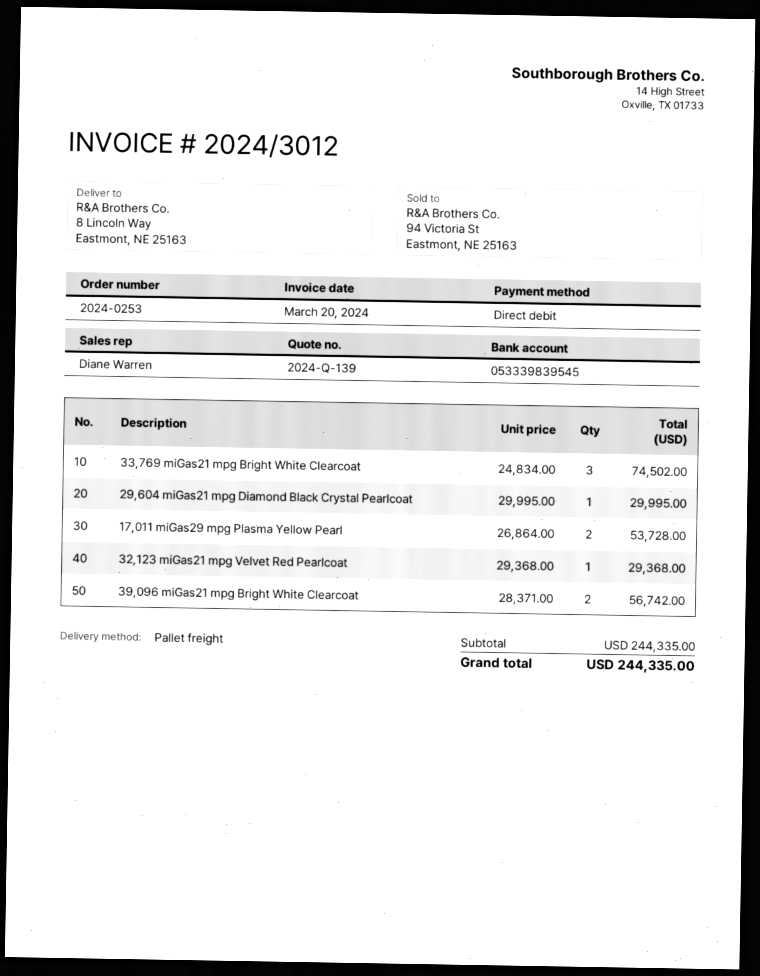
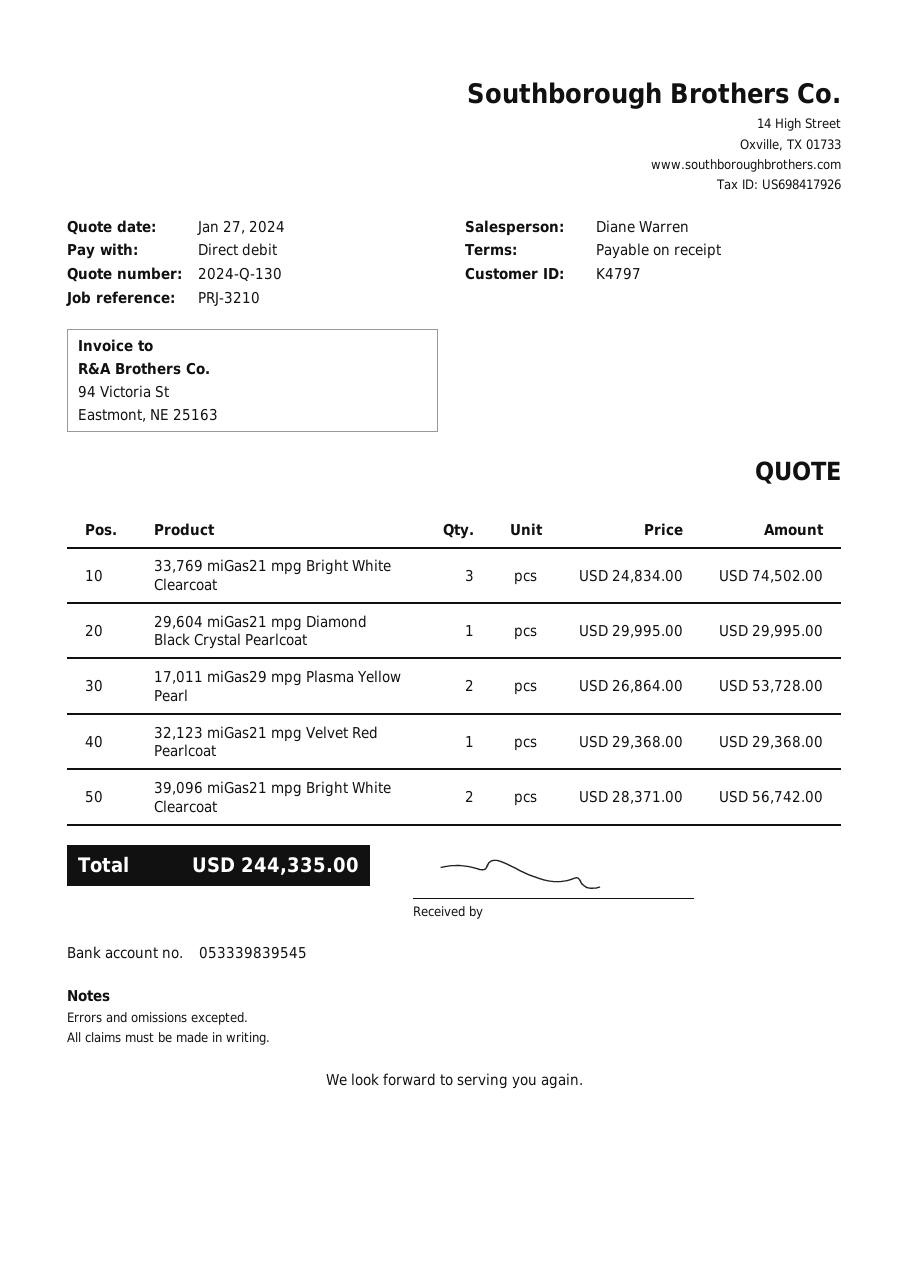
quote number: 2024-Q-139 -> 2024-Q-130

